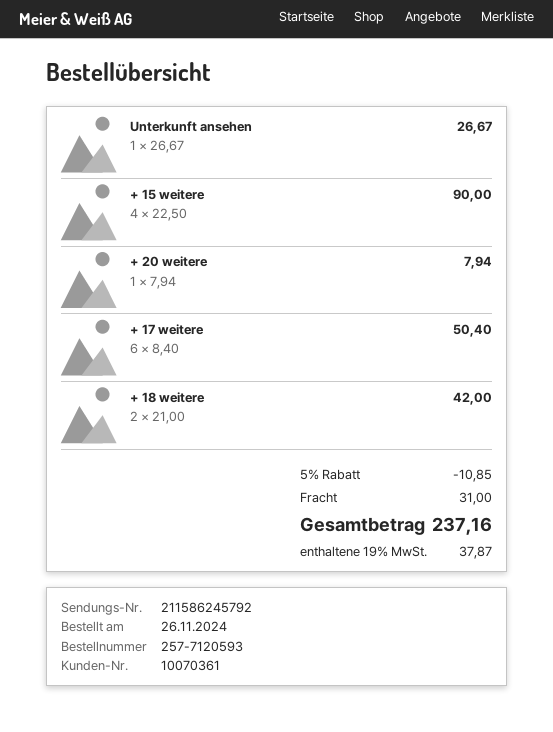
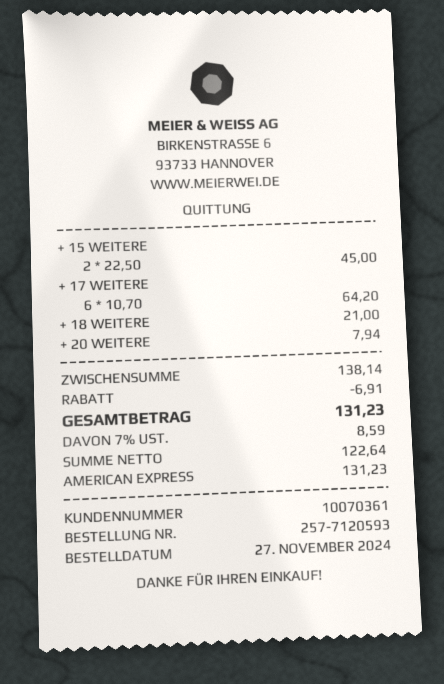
order date: 2024-11-26 -> 2024-11-27
Unterkunft ansehen: 1 x 26.67 = 26.67 -> none
+ 15 weitere: 4 x 22.50 = 90.00 -> 2 x 22.50 = 45.00
+ 17 weitere: 6 x 8.40 = 50.40 -> 6 x 10.70 = 64.20
+ 18 weitere: 2 x 21.00 = 42.00 -> 1 x 21.00 = 21.00
discount: 10.85 -> 6.91
shipping: 31.00 -> none
tax: 19% = 37.87 -> 7% = 8.59
total: 237.16 -> 131.23

